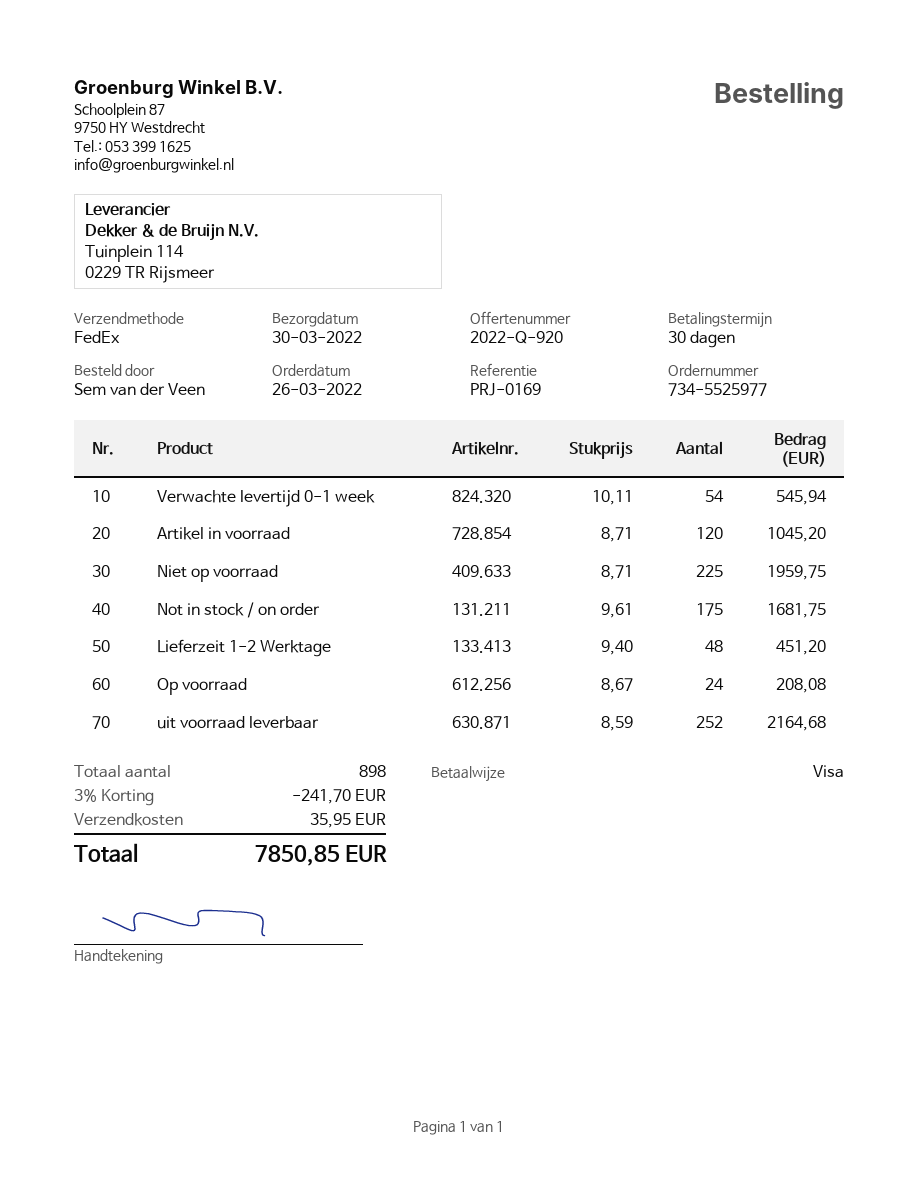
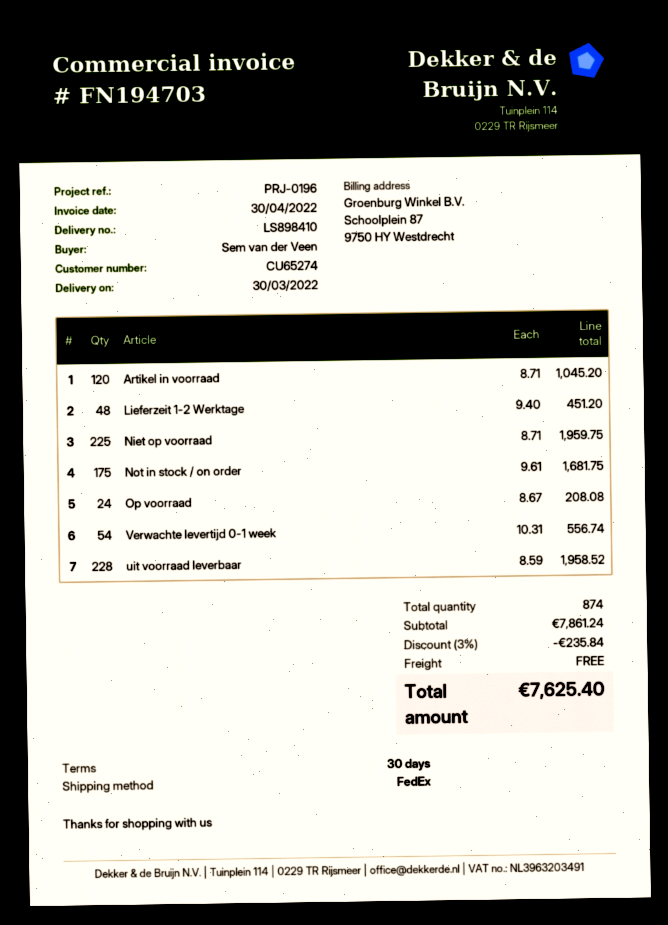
reference: PRJ-0169 -> PRJ-0196
Verwachte levertijd 0-1 week: 54 x 10.11 = 545.94 -> 54 x 10.31 = 556.74
uit voorraad leverbaar: 252 x 8.59 = 2164.68 -> 228 x 8.59 = 1958.52
total quantity: 898 -> 874
discount: 3% = 241.70 -> 3% = 235.84
shipping: 35.95 -> 0.00
total: 7850.85 -> 7625.40

